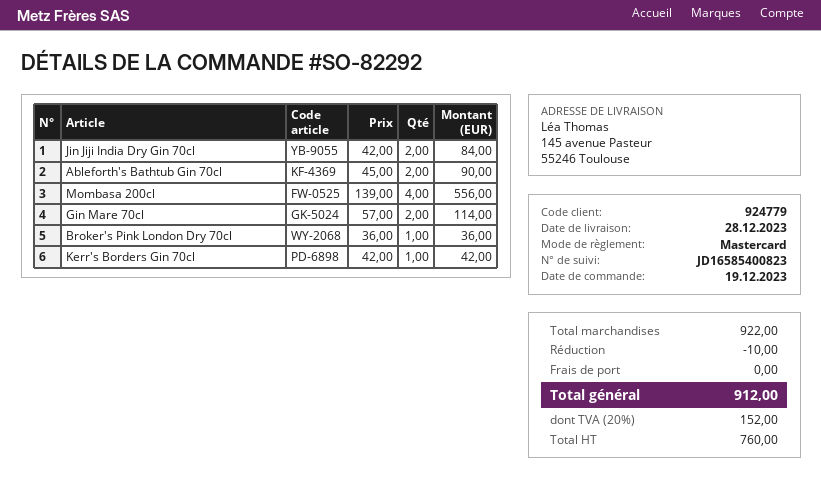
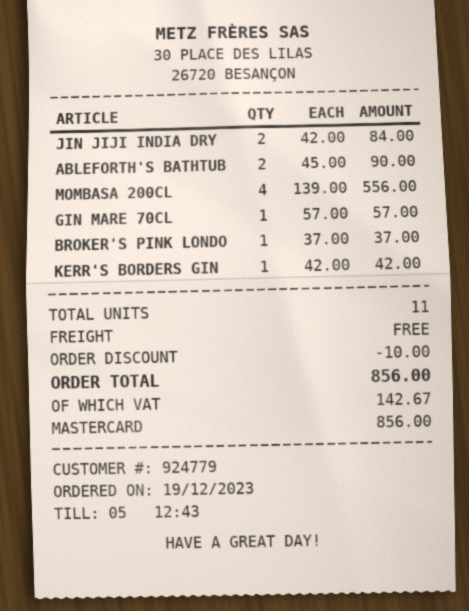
Gin Mare 70cl: 2 x 57.00 = 114.00 -> 1 x 57.00 = 57.00
Broker's Pink London Dry 70cl: 1 x 36.00 = 36.00 -> 1 x 37.00 = 37.00
tax: 152.00 -> 142.67
total: 912.00 -> 856.00

